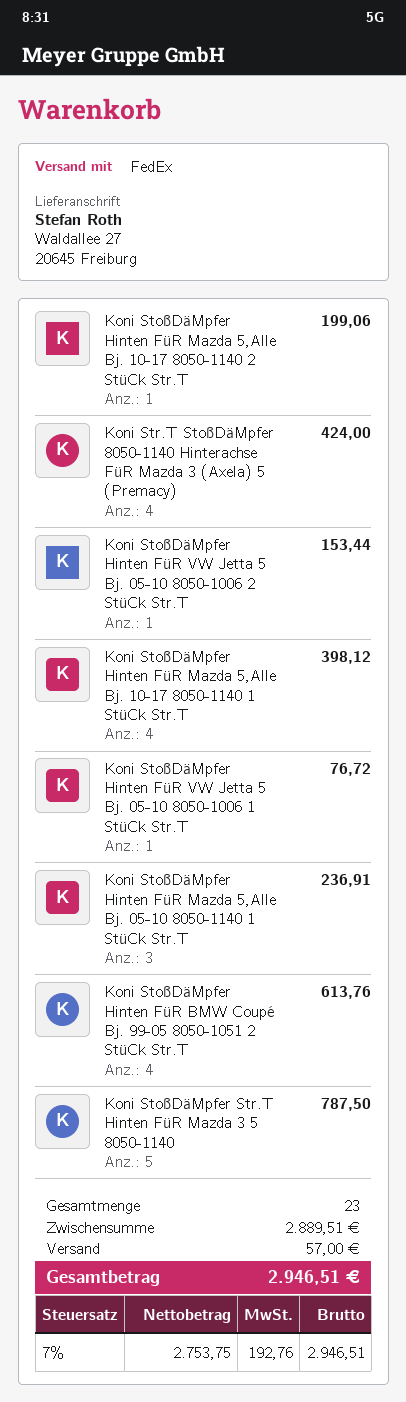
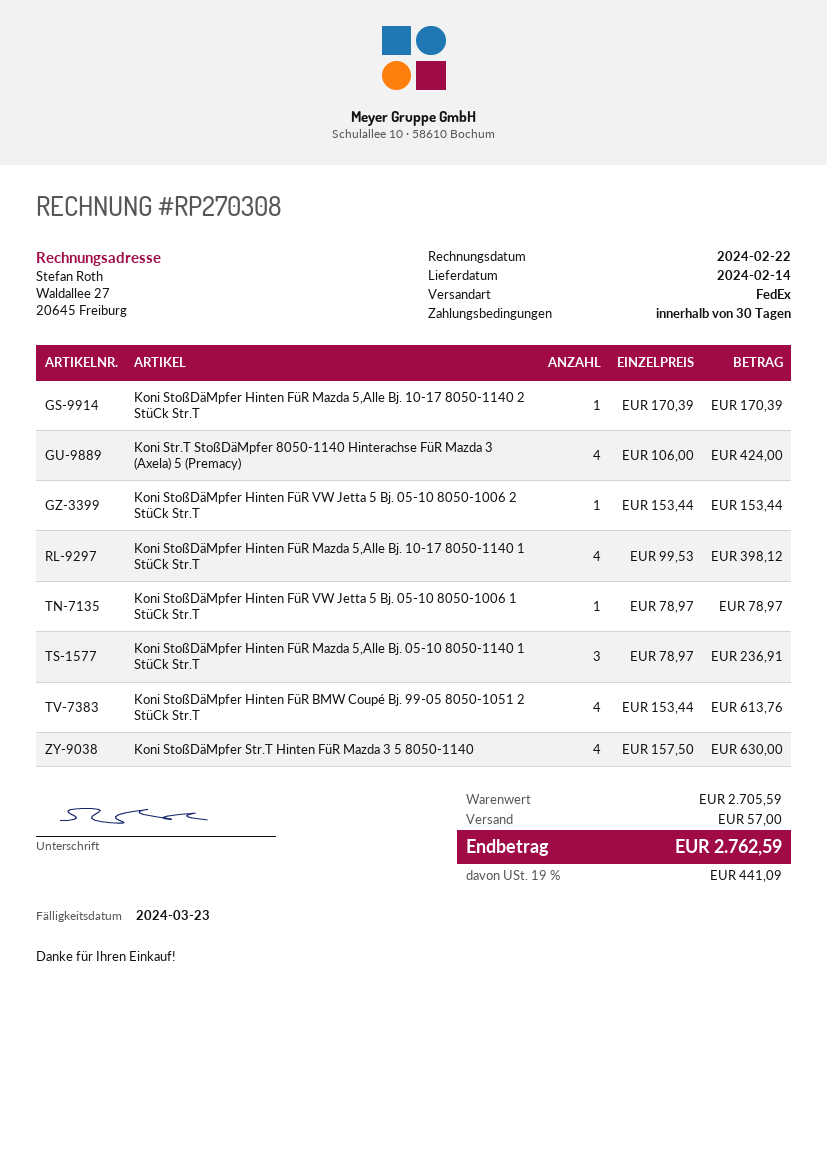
Koni StoßDäMpfer Hinten FüR Mazda 5,Alle Bj. 10-17 8050-1140 2 StüCk Str.T: 1 for 199.06 -> 1 for 170.39
Koni StoßDäMpfer Hinten FüR VW Jetta 5 Bj. 05-10 8050-1006 1 StüCk Str.T: 1 for 76.72 -> 1 for 78.97
Koni StoßDäMpfer Str.T Hinten FüR Mazda 3 5 8050-1140: 5 for 787.50 -> 4 for 630.00
subtotal: 2889.51 -> 2705.59
tax: 7% = 192.76 -> 19% = 441.09
total: 2946.51 -> 2762.59

